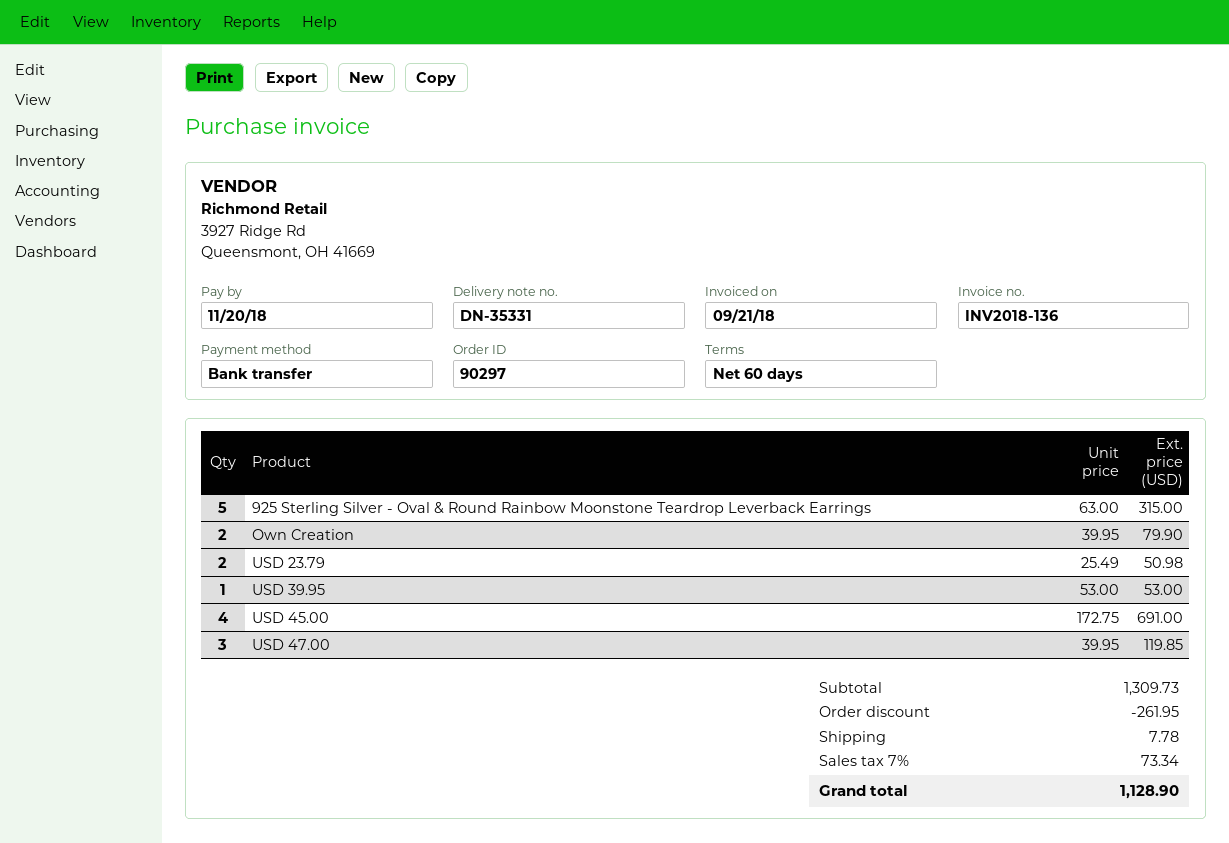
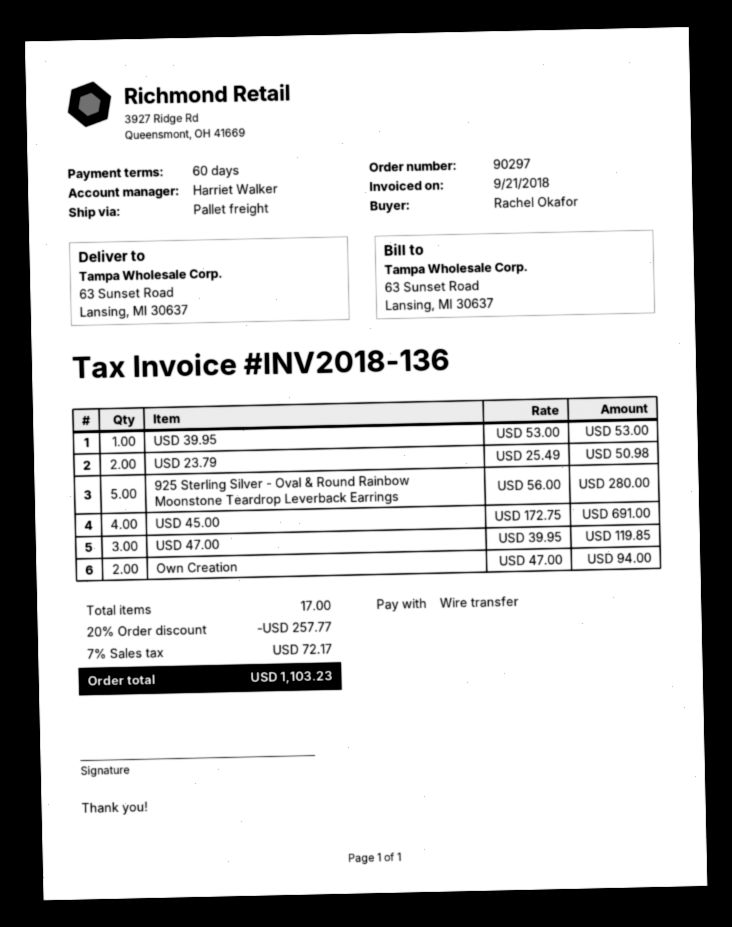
925 Sterling Silver - Oval & Round Rainbow Moonstone Teardrop Leverback Earrings: 5 x 63.00 = 315.00 -> 5 x 56.00 = 280.00
Own Creation: 2 x 39.95 = 79.90 -> 2 x 47.00 = 94.00
discount: 261.95 -> 257.77
shipping: 7.78 -> none
tax: 7% = 73.34 -> 7% = 72.17
total: 1128.90 -> 1103.23

